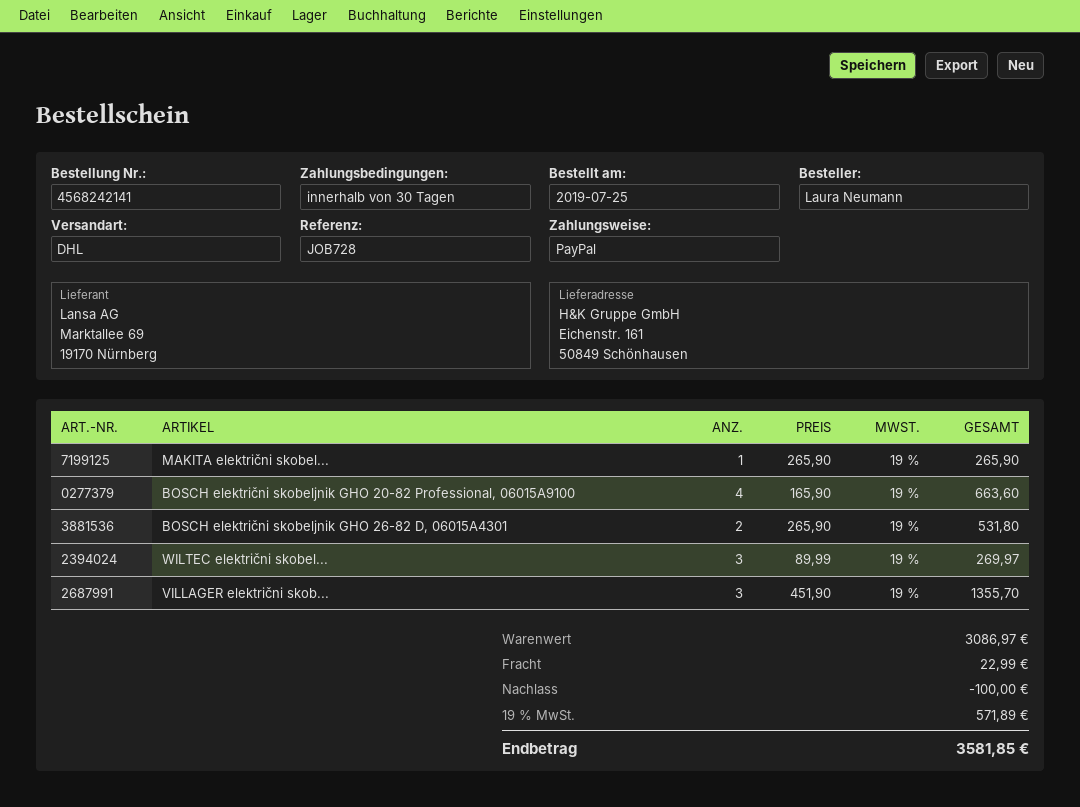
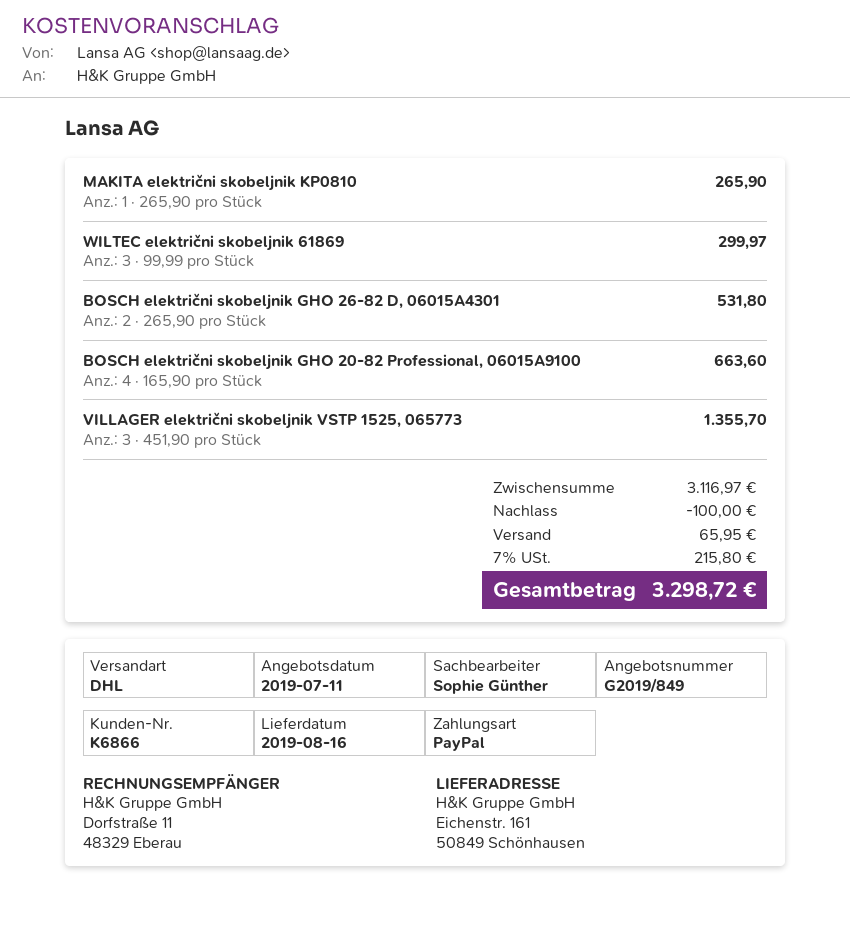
WILTEC električni skobel...: 3 x 89.99 = 269.97 -> 3 x 99.99 = 299.97
subtotal: 3086.97 -> 3116.97
shipping: 22.99 -> 65.95
tax: 19% = 571.89 -> 7% = 215.80
total: 3581.85 -> 3298.72

